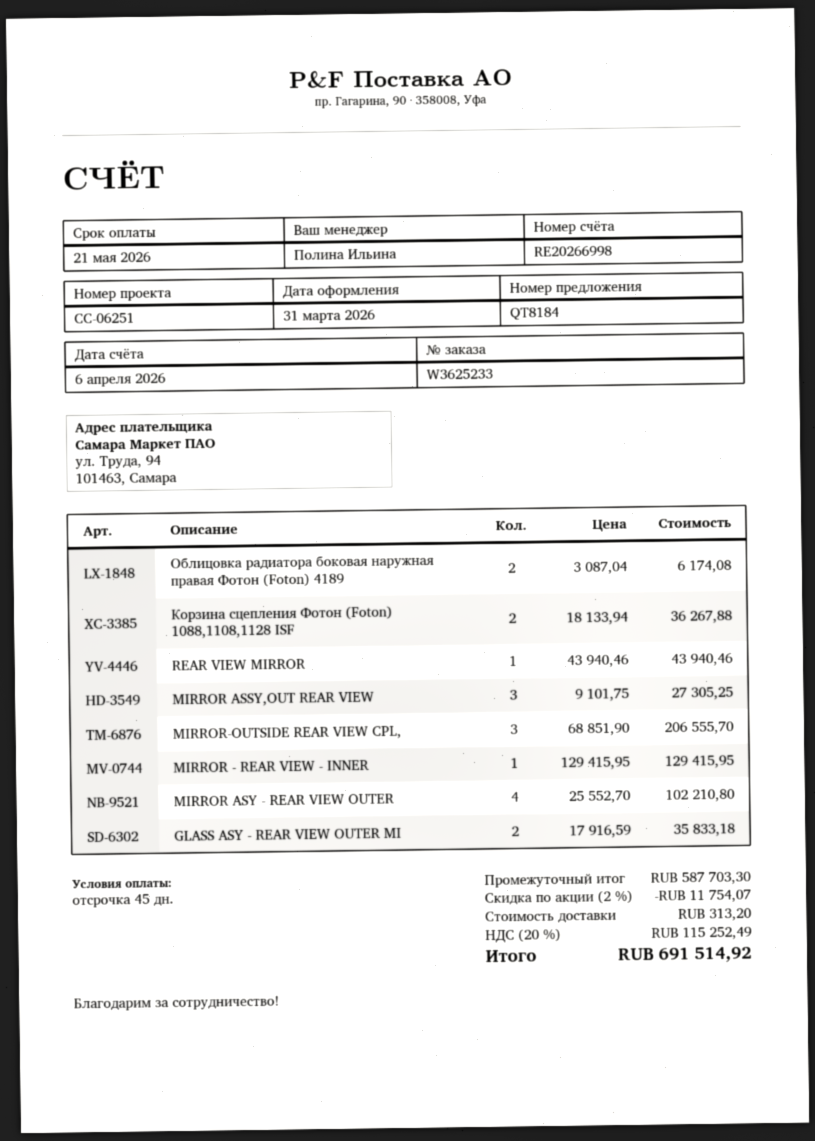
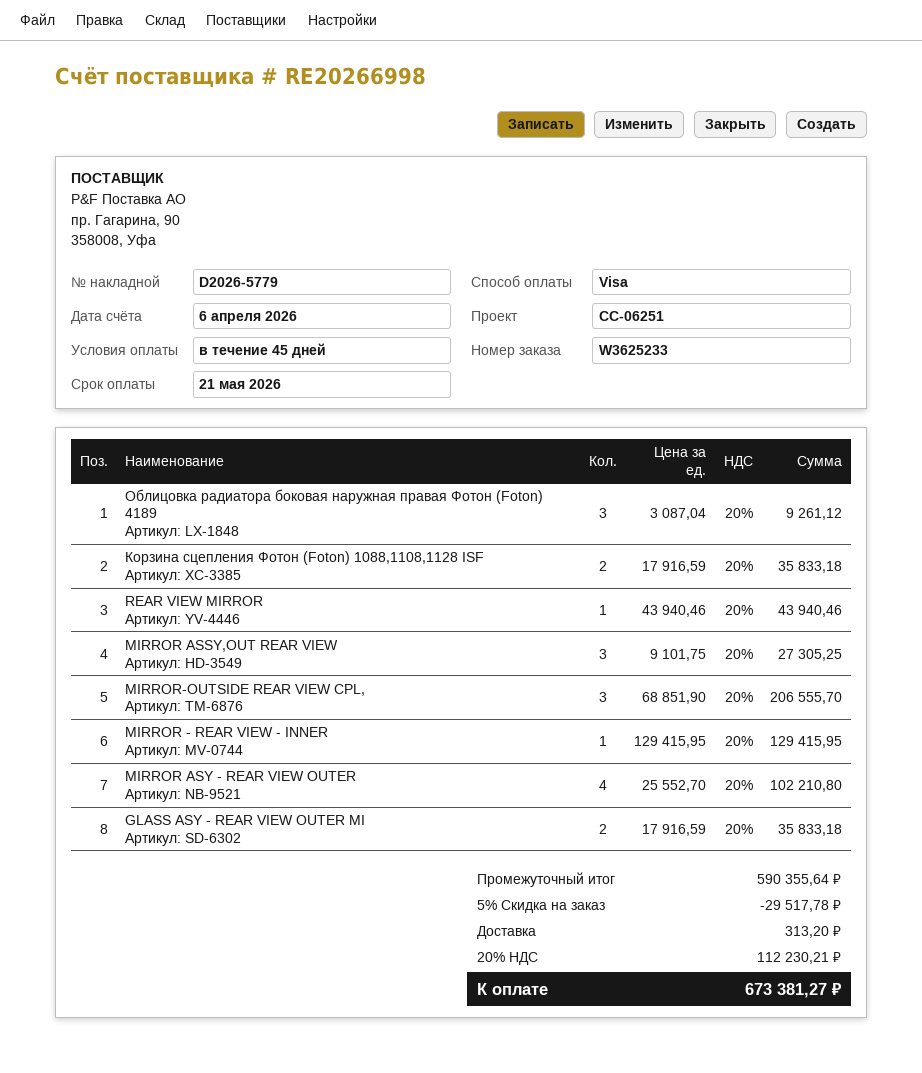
Облицовка радиатора боковая наружная правая Фотон (Foton) 4189: 2 x 3087.04 = 6174.08 -> 3 x 3087.04 = 9261.12
Корзина сцепления Фотон (Foton) 1088,1108,1128 ISF: 2 x 18133.94 = 36267.88 -> 2 x 17916.59 = 35833.18
subtotal: 587703.30 -> 590355.64
discount: 2% = 11754.07 -> 5% = 29517.78
tax: 20% = 115252.49 -> 20% = 112230.21
total: 691514.92 -> 673381.27

